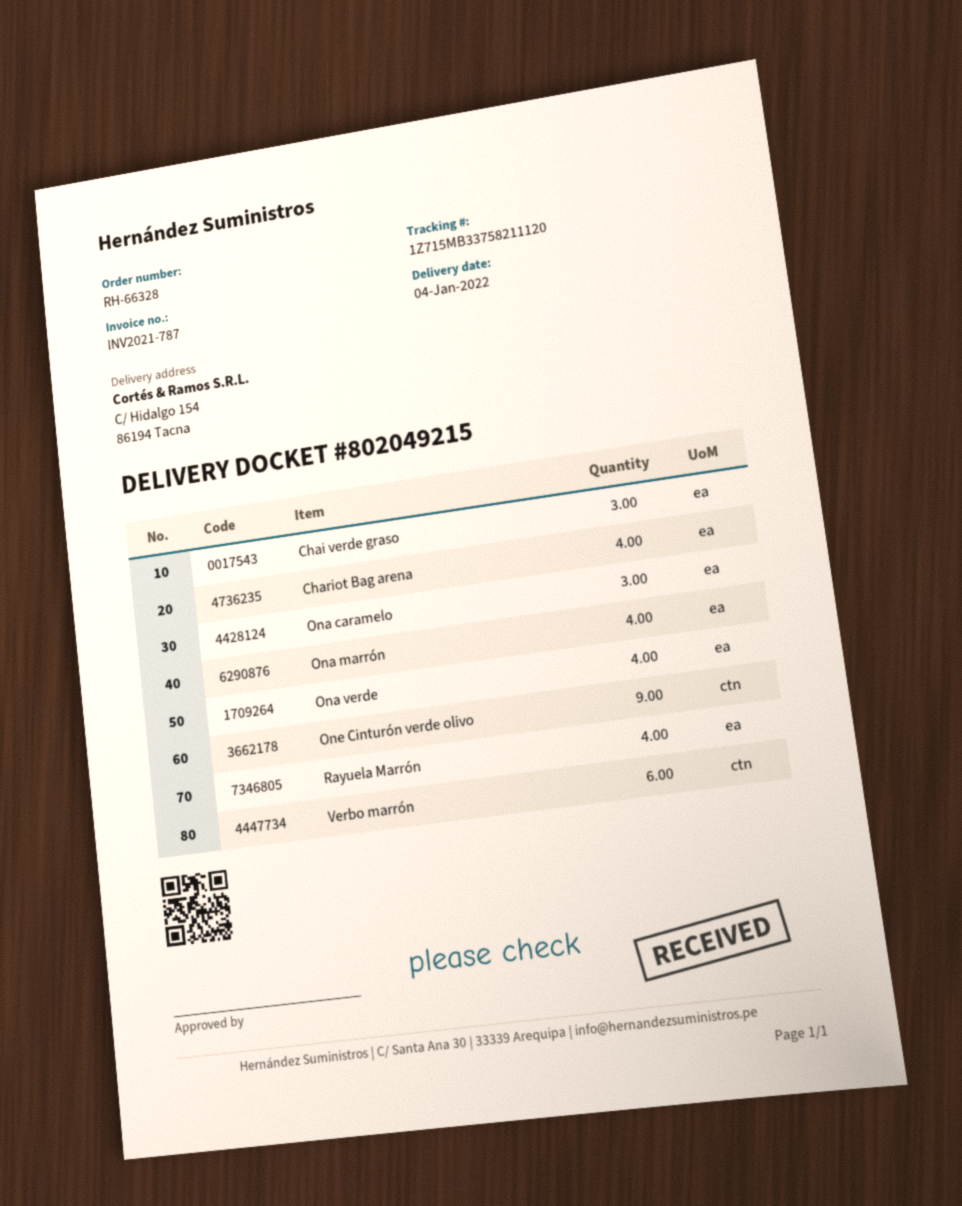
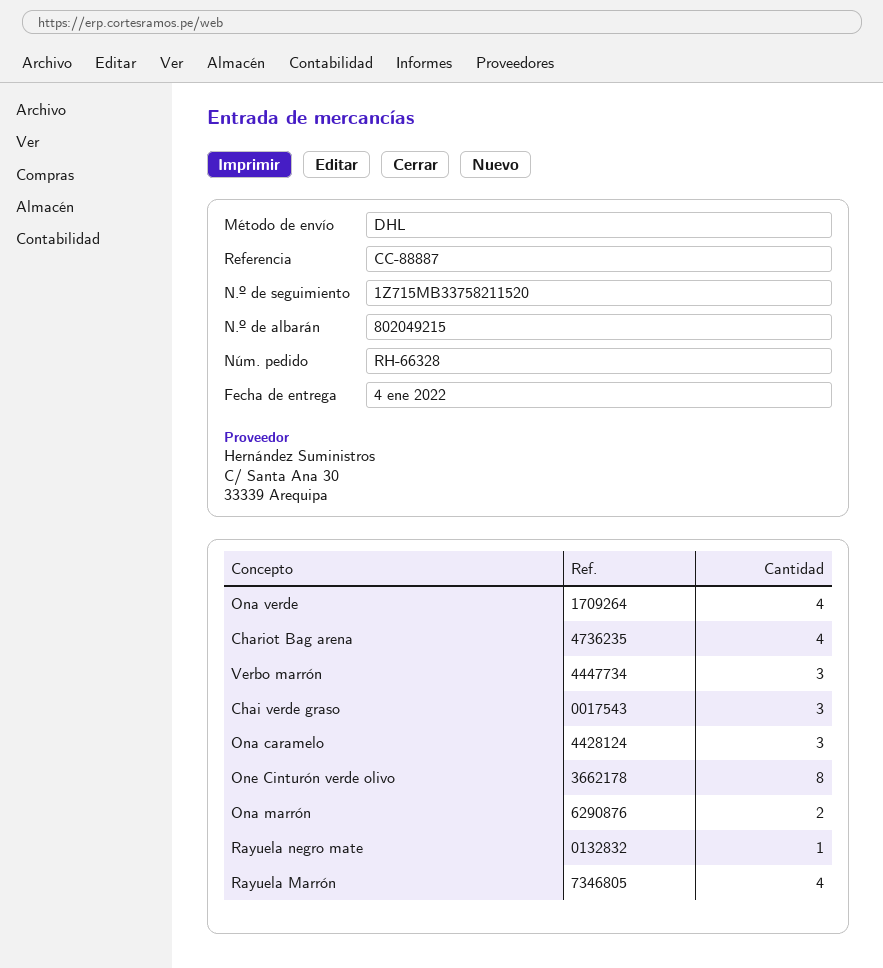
tracking number: 1Z715MB33758211120 -> 1Z715MB33758211520
Ona marrón: 4 -> 2
One Cinturón verde olivo: 9 -> 8
Verbo marrón: 6 -> 3
Rayuela negro mate: none -> 1

